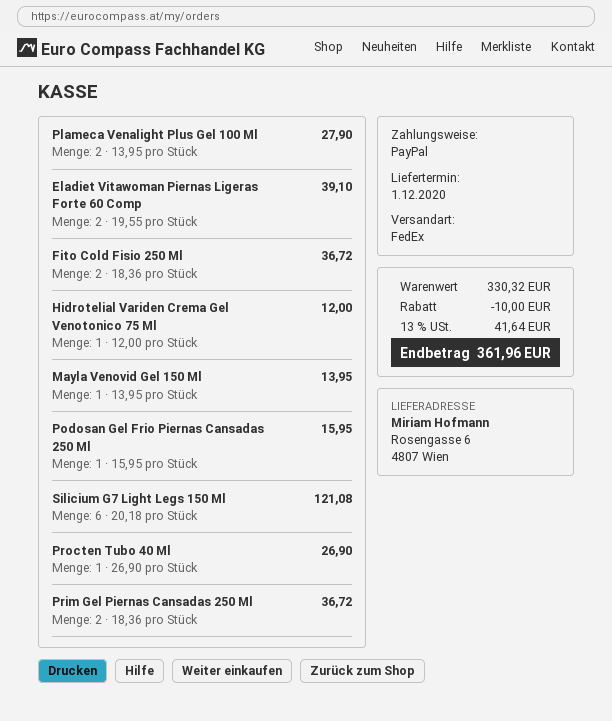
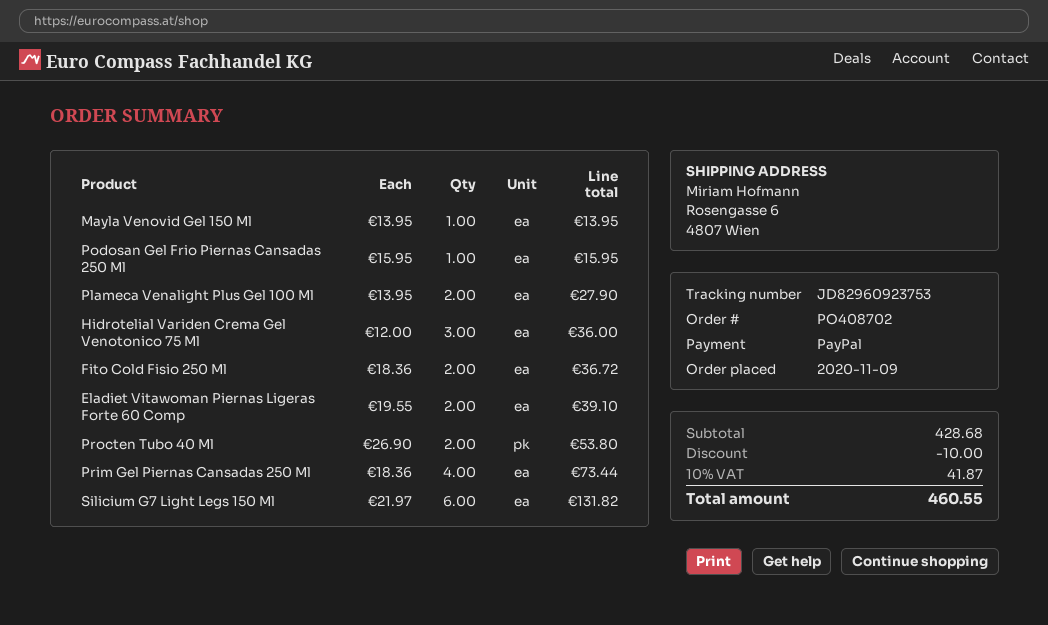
Hidrotelial Variden Crema Gel Venotonico 75 Ml: 1 x 12.00 = 12.00 -> 3 x 12.00 = 36.00
Silicium G7 Light Legs 150 Ml: 6 x 20.18 = 121.08 -> 6 x 21.97 = 131.82
Procten Tubo 40 Ml: 1 x 26.90 = 26.90 -> 2 x 26.90 = 53.80
Prim Gel Piernas Cansadas 250 Ml: 2 x 18.36 = 36.72 -> 4 x 18.36 = 73.44
subtotal: 330.32 -> 428.68
tax: 13% = 41.64 -> 10% = 41.87
total: 361.96 -> 460.55

